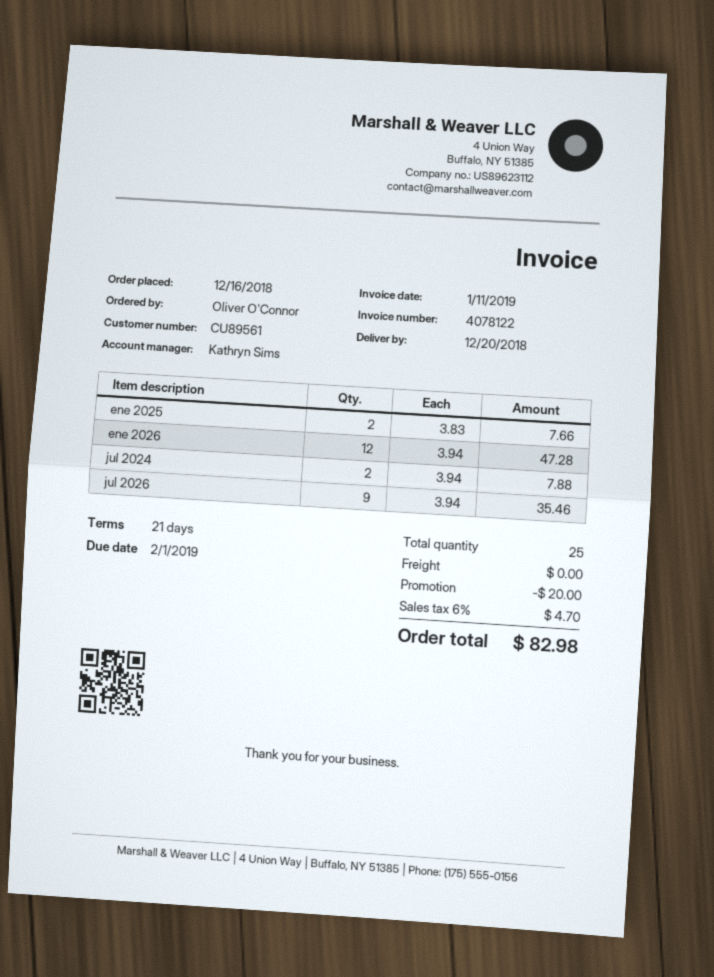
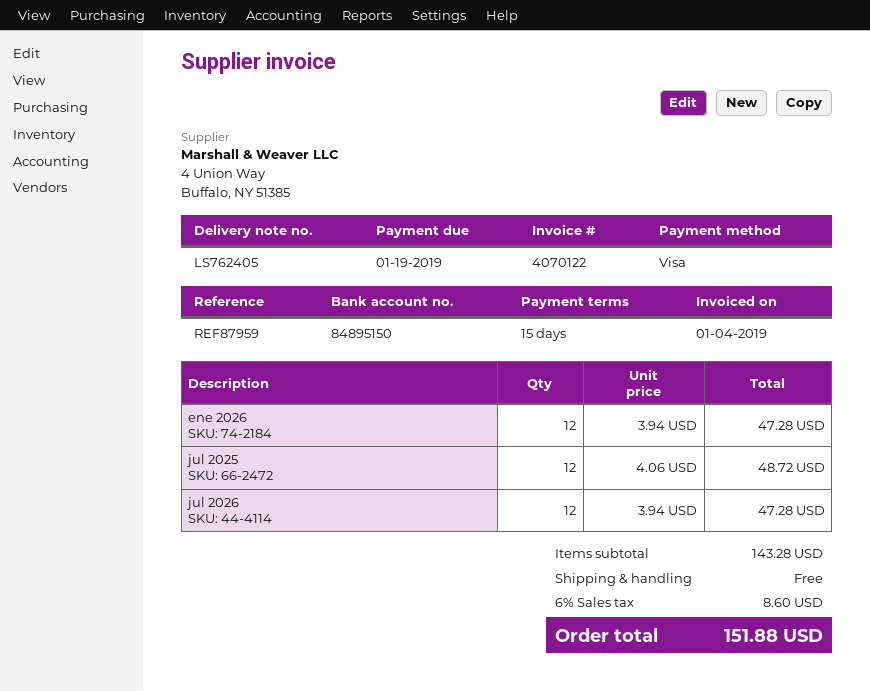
invoice number: 4078122 -> 4070122
invoice date: 2019-01-11 -> 2019-01-04
payment terms: 21 days -> 15 days
due date: 2019-02-01 -> 2019-01-19
ene 2025: 2 x 3.83 = 7.66 -> none
jul 2024: 2 x 3.94 = 7.88 -> none
jul 2026: 9 x 3.94 = 35.46 -> 12 x 3.94 = 47.28
jul 2025: none -> 12 x 4.06 = 48.72
discount: 20.00 -> none
tax: 6% = 4.70 -> 6% = 8.60
total: 82.98 -> 151.88

